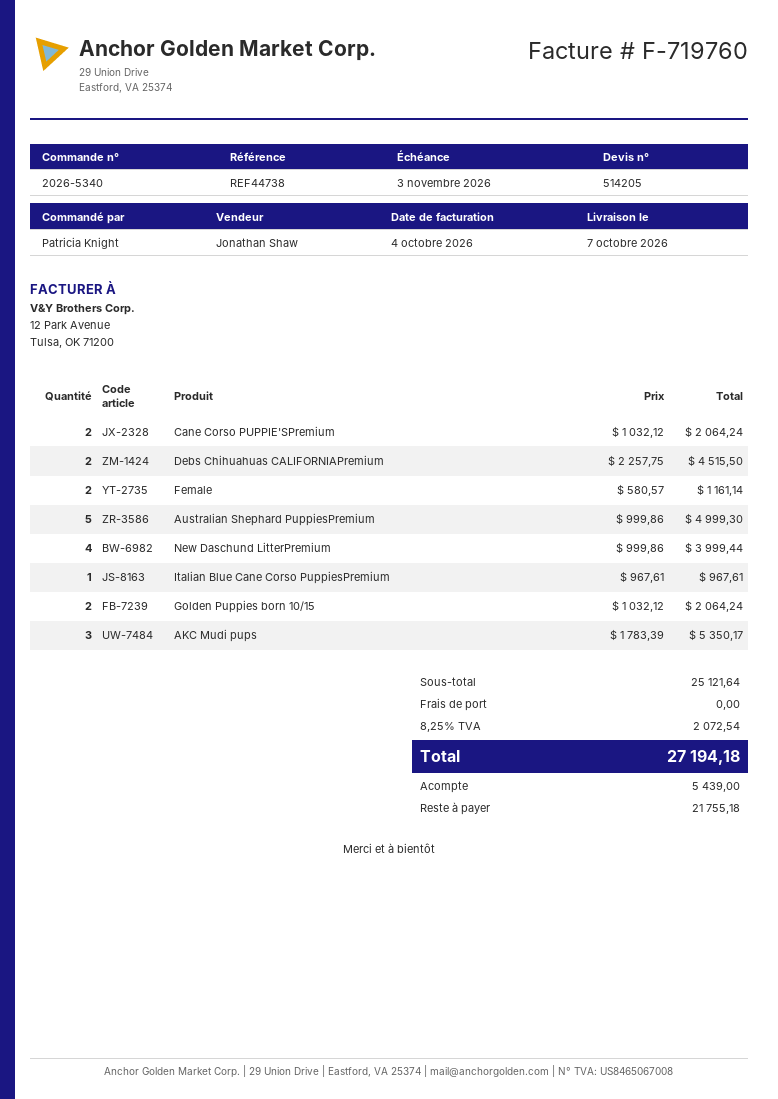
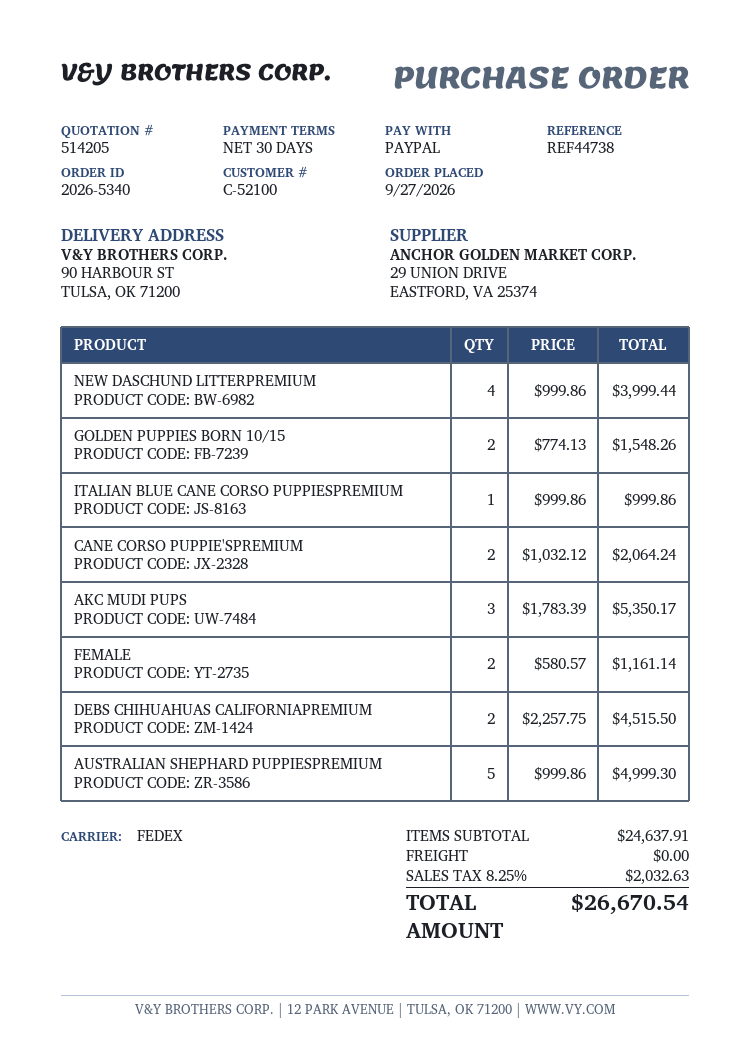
Italian Blue Cane Corso PuppiesPremium: 1 x 967.61 = 967.61 -> 1 x 999.86 = 999.86
Golden Puppies born 10/15: 2 x 1032.12 = 2064.24 -> 2 x 774.13 = 1548.26
subtotal: 25121.64 -> 24637.91
tax: 8.25% = 2072.54 -> 8.25% = 2032.63
total: 27194.18 -> 26670.54

